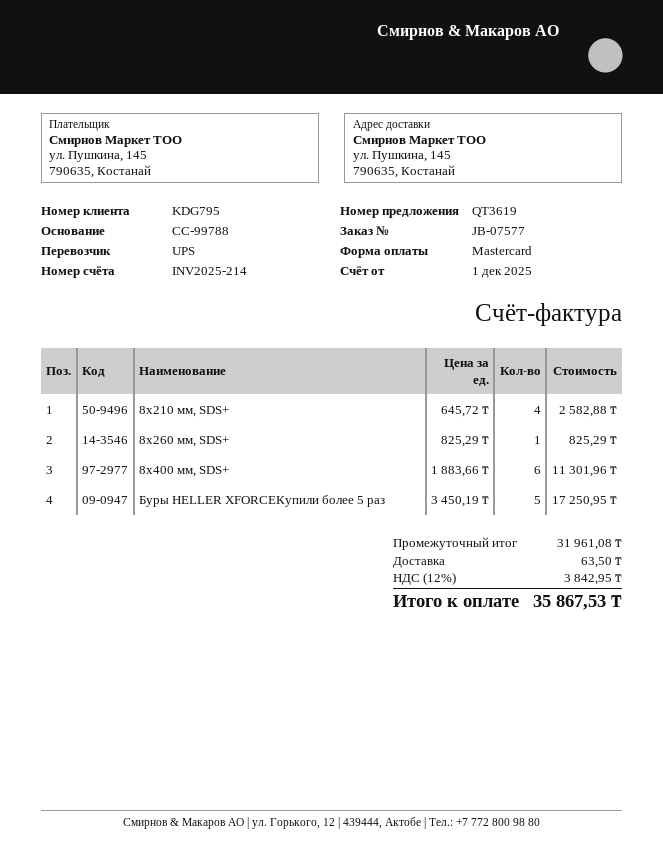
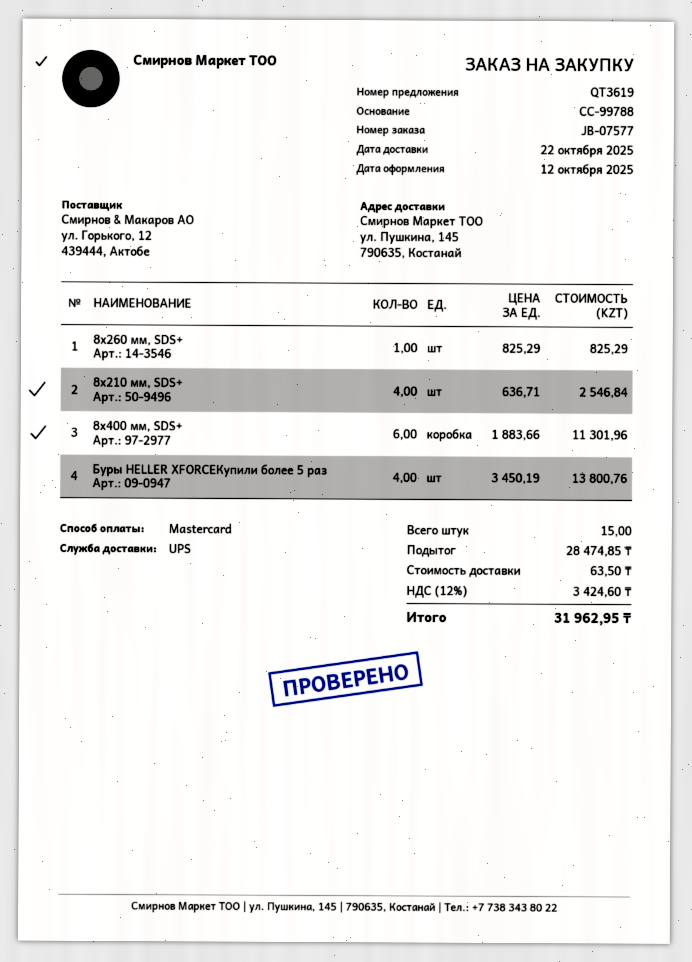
8x210 мм, SDS+: 4 x 645.72 = 2582.88 -> 4 x 636.71 = 2546.84
Буры HELLER XFORCEКупили более 5 раз: 5 x 3450.19 = 17250.95 -> 4 x 3450.19 = 13800.76
subtotal: 31961.08 -> 28474.85
tax: 12% = 3842.95 -> 12% = 3424.60
total: 35867.53 -> 31962.95

